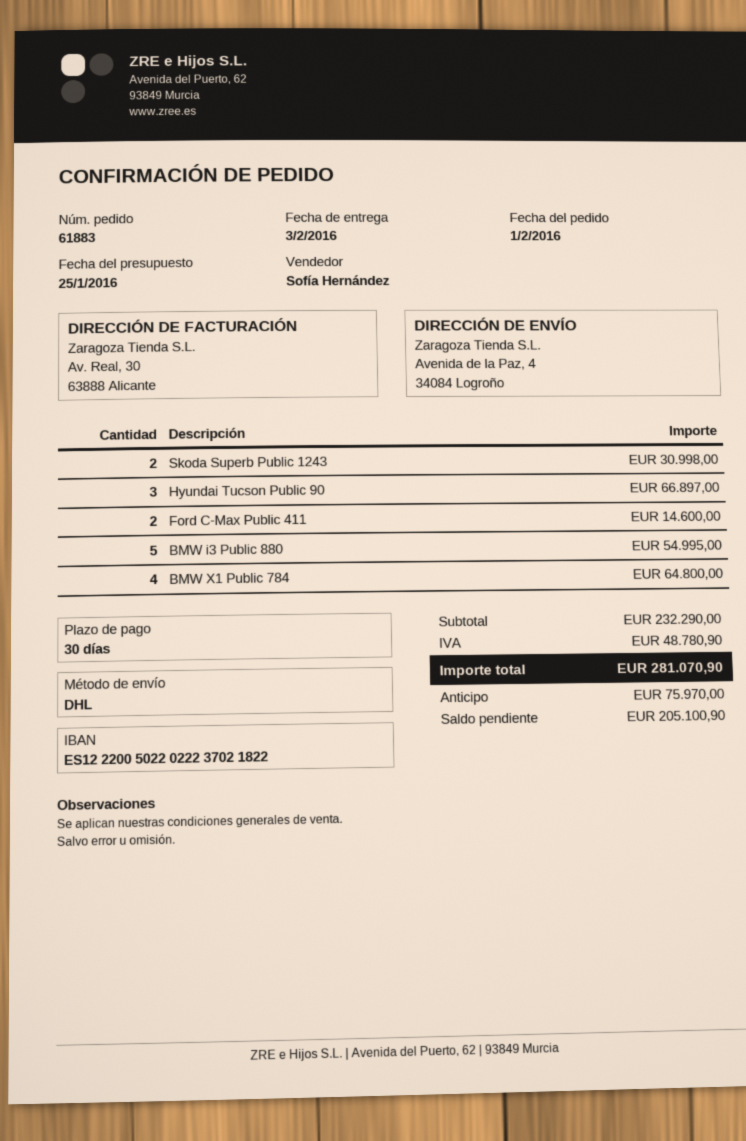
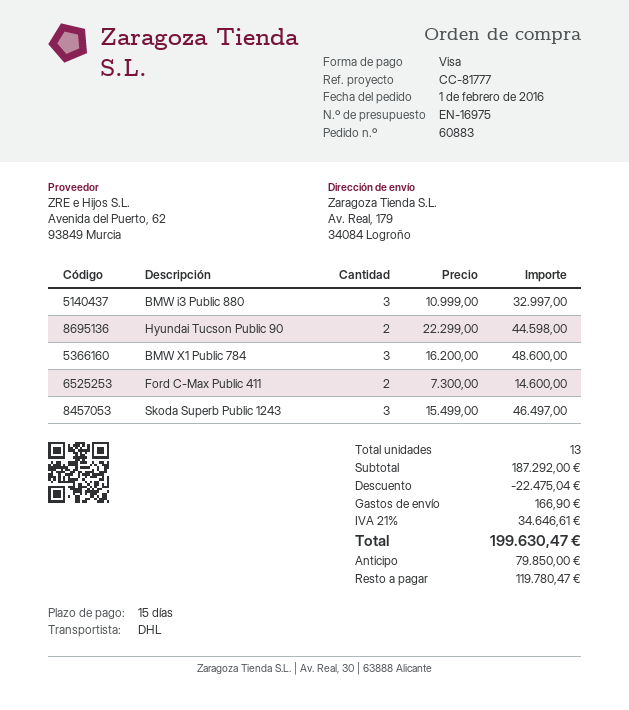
order number: 61883 -> 60883
payment terms: 30 days -> 15 days
ship to: Avenida de la Paz, 4, 34084 Logroño -> Av. Real, 179, 34084 Logroño
Skoda Superb Public 1243: 2 for 30998.00 -> 3 for 46497.00
Hyundai Tucson Public 90: 3 for 66897.00 -> 2 for 44598.00
BMW i3 Public 880: 5 for 54995.00 -> 3 for 32997.00
BMW X1 Public 784: 4 for 64800.00 -> 3 for 48600.00
subtotal: 232290.00 -> 187292.00
discount: none -> 22475.04
shipping: none -> 166.90
tax: 48780.90 -> 34646.61
total: 281070.90 -> 199630.47
deposit: 75970.00 -> 79850.00
balance: 205100.90 -> 119780.47

